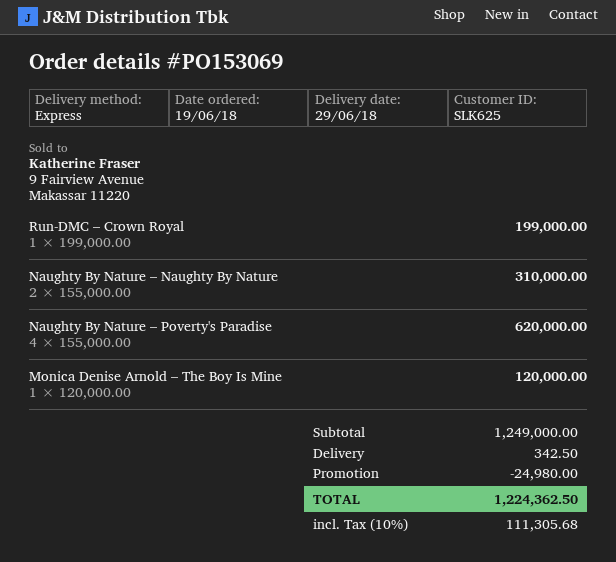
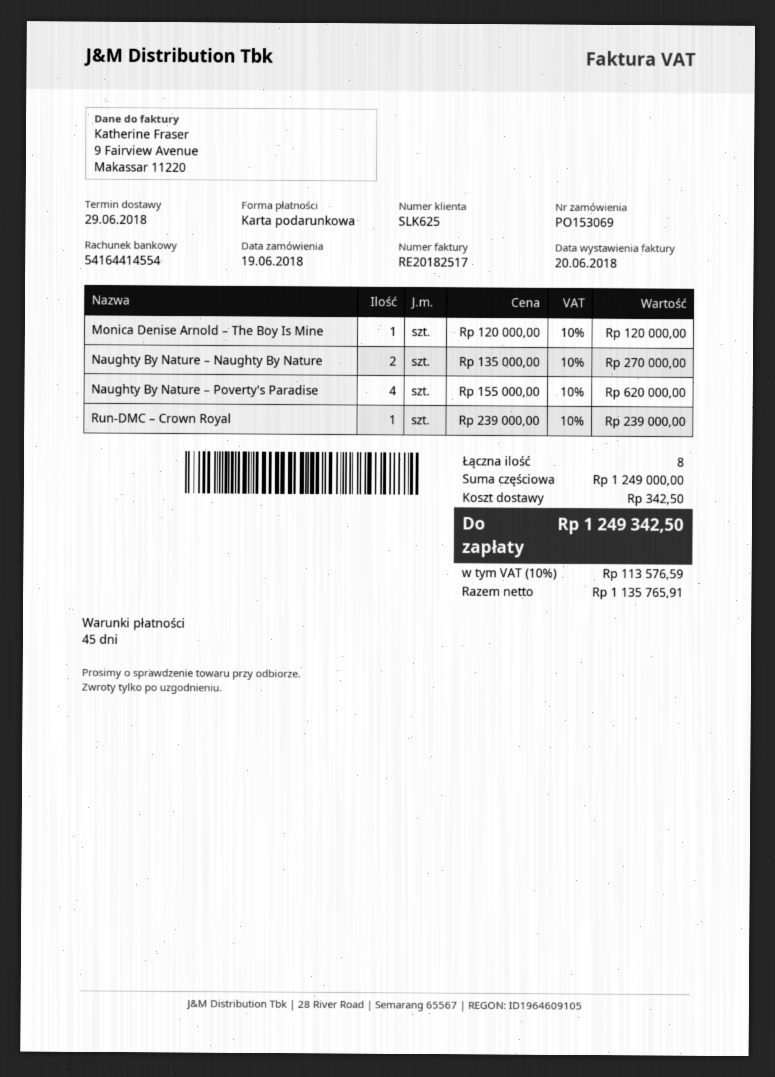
Run-DMC – Crown Royal: 1 x 199000.00 = 199000.00 -> 1 x 239000.00 = 239000.00
Naughty By Nature – Naughty By Nature: 2 x 155000.00 = 310000.00 -> 2 x 135000.00 = 270000.00
discount: 24980.00 -> none
tax: 10% = 111305.68 -> 10% = 113576.59
total: 1224362.50 -> 1249342.50

